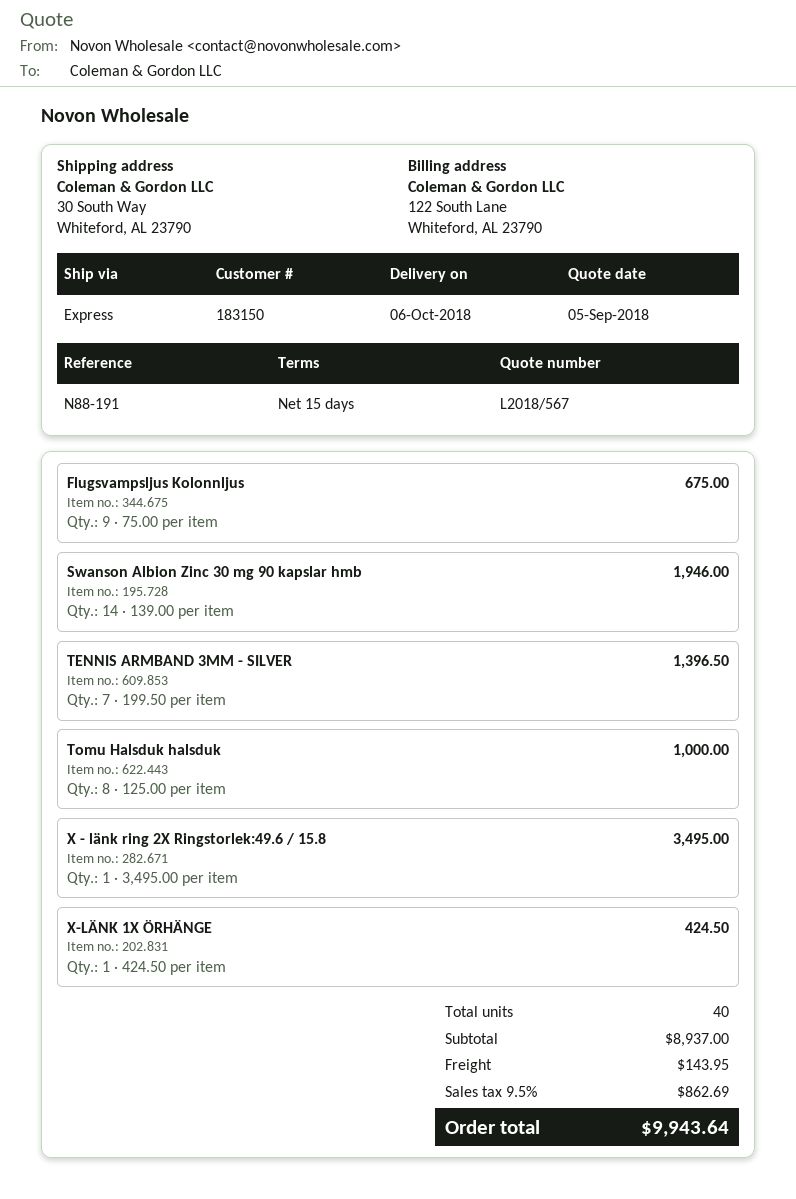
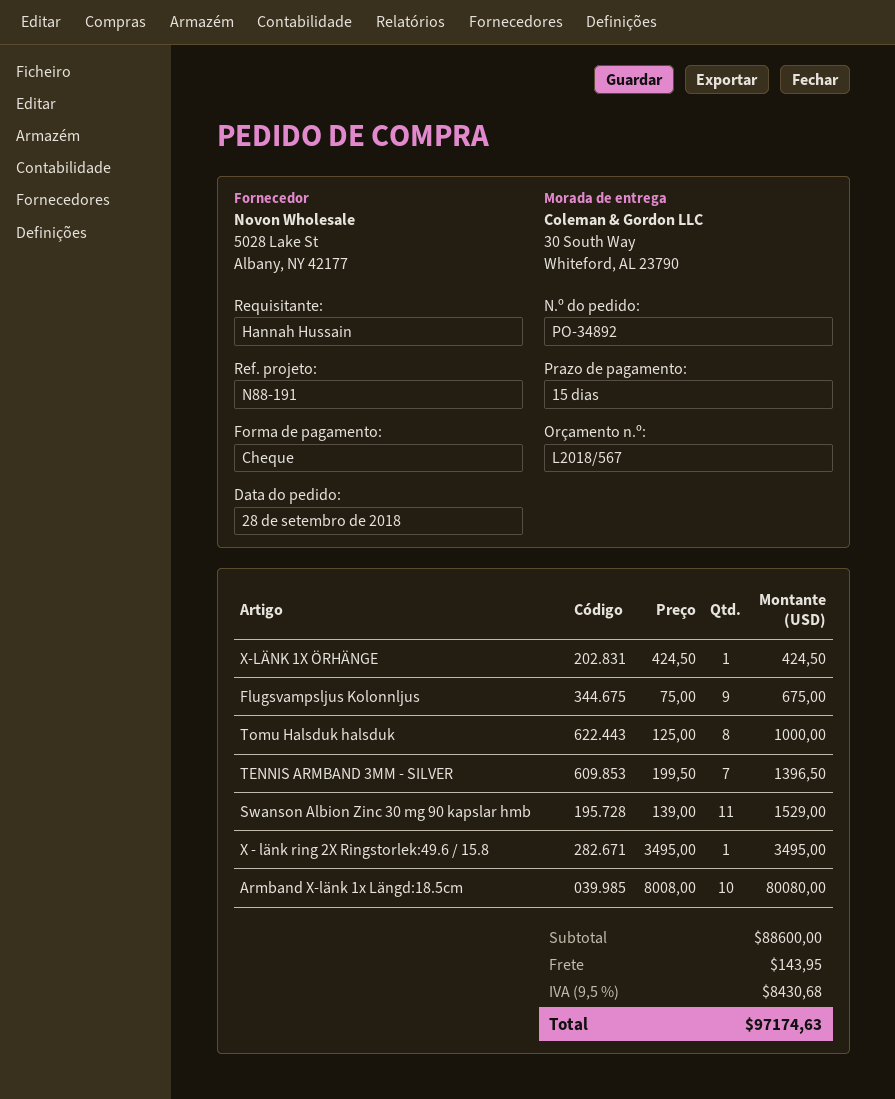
Swanson Albion Zinc 30 mg 90 kapslar hmb: 14 x 139.00 = 1946.00 -> 11 x 139.00 = 1529.00
Armband X-länk 1x Längd:18.5cm: none -> 10 x 8008.00 = 80080.00
subtotal: 8937.00 -> 88600.00
tax: 9.5% = 862.69 -> 9.5% = 8430.68
total: 9943.64 -> 97174.63

